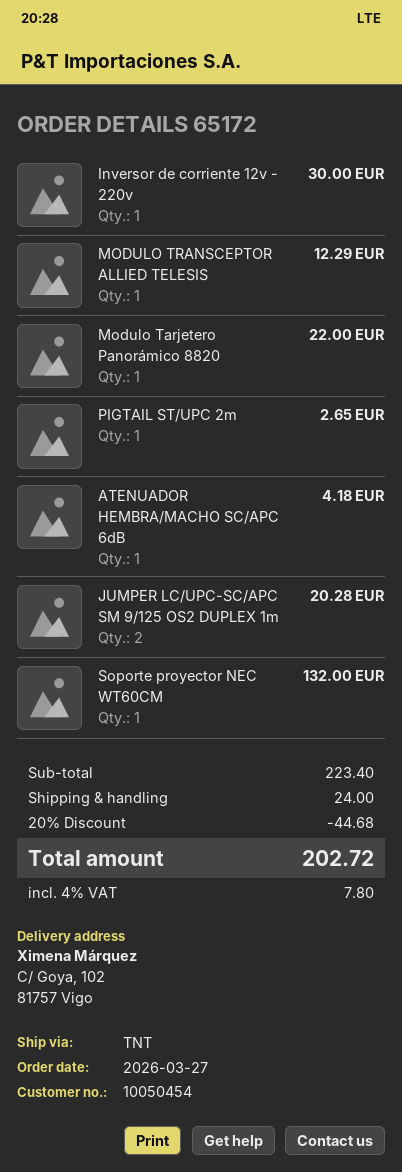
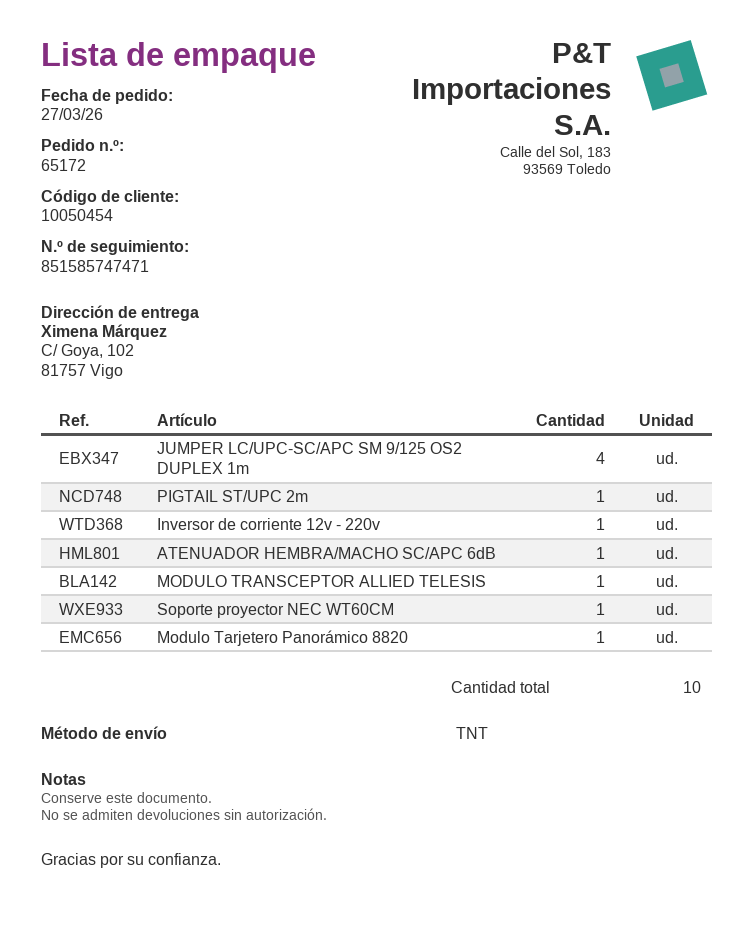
JUMPER LC/UPC-SC/APC SM 9/125 OS2 DUPLEX 1m: 2 -> 4

